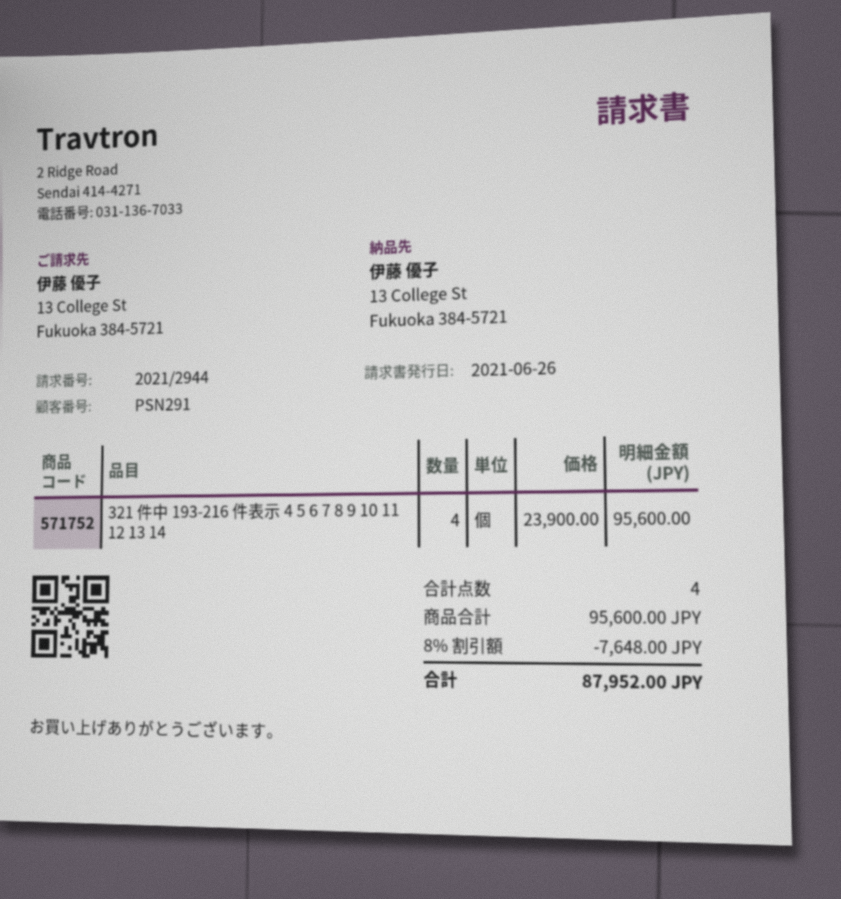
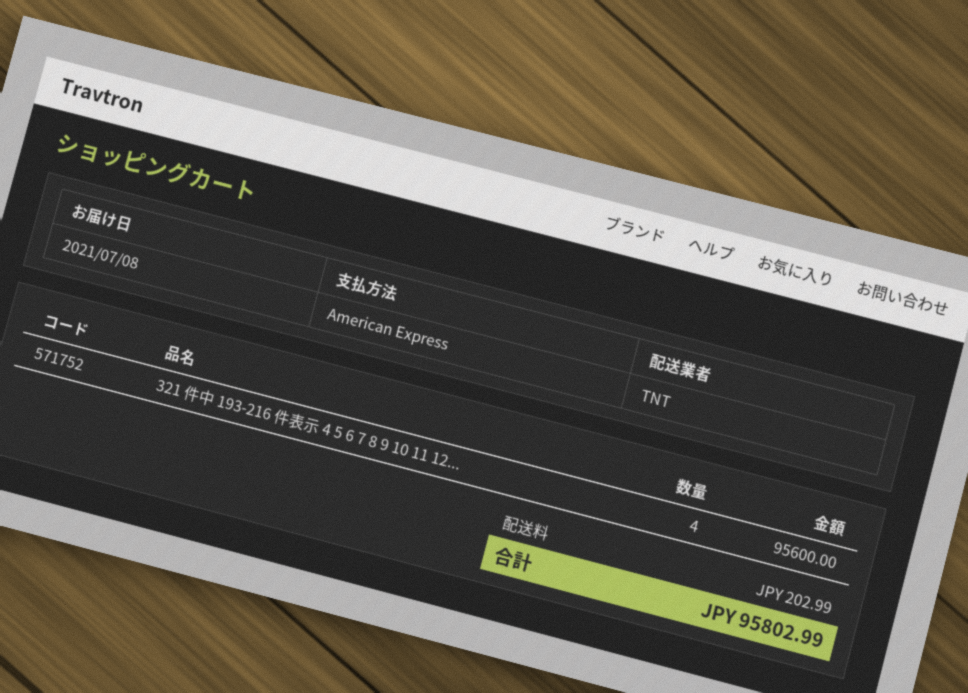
discount: 8% = 7648.00 -> none
shipping: none -> 202.99
total: 87952.00 -> 95802.99

